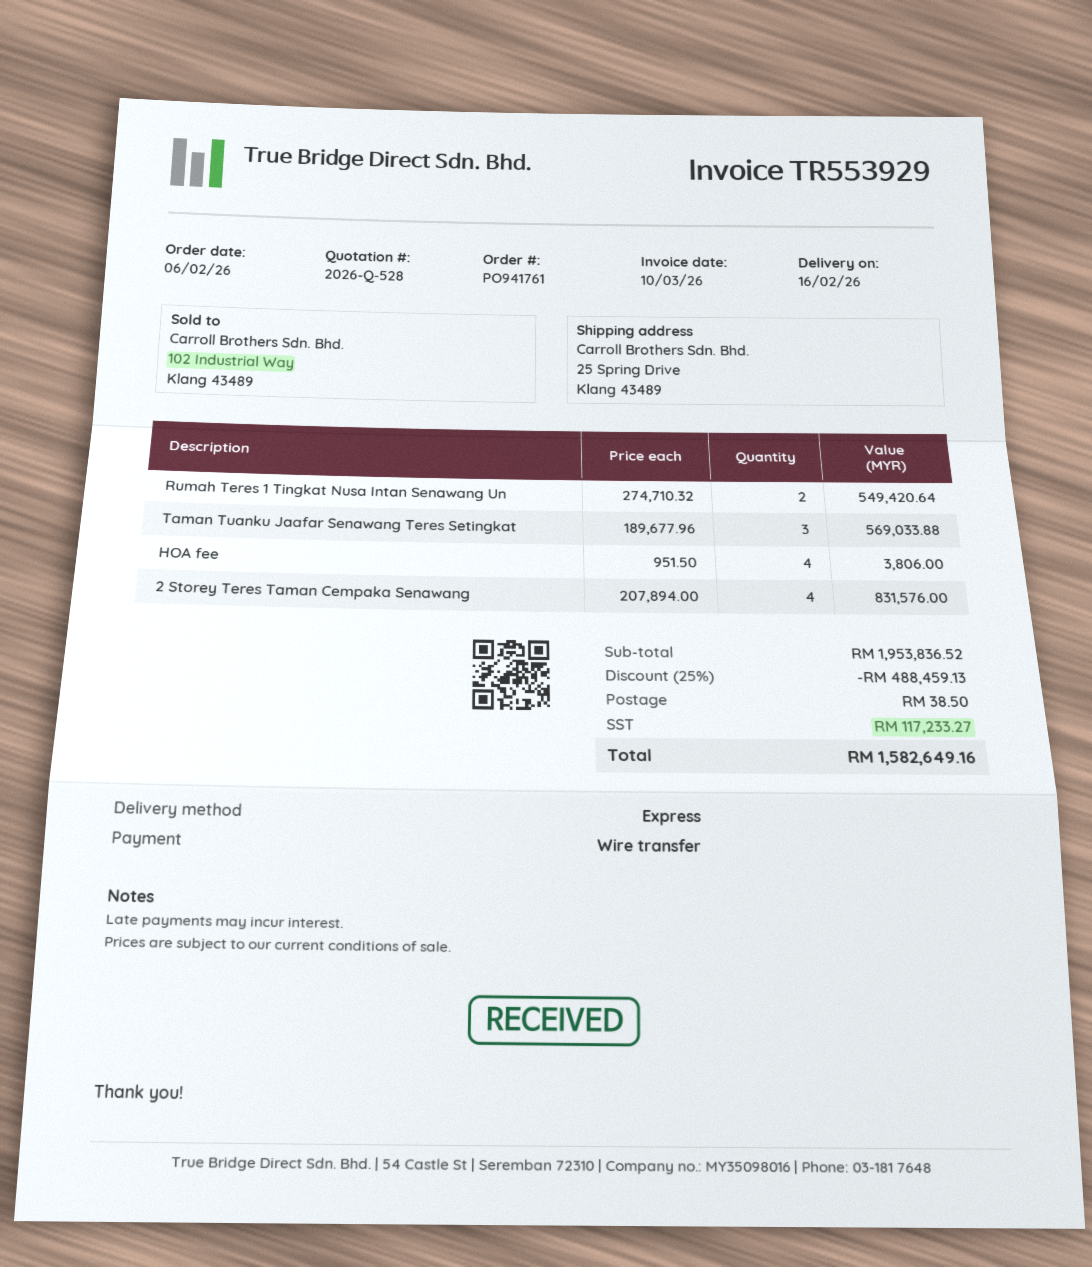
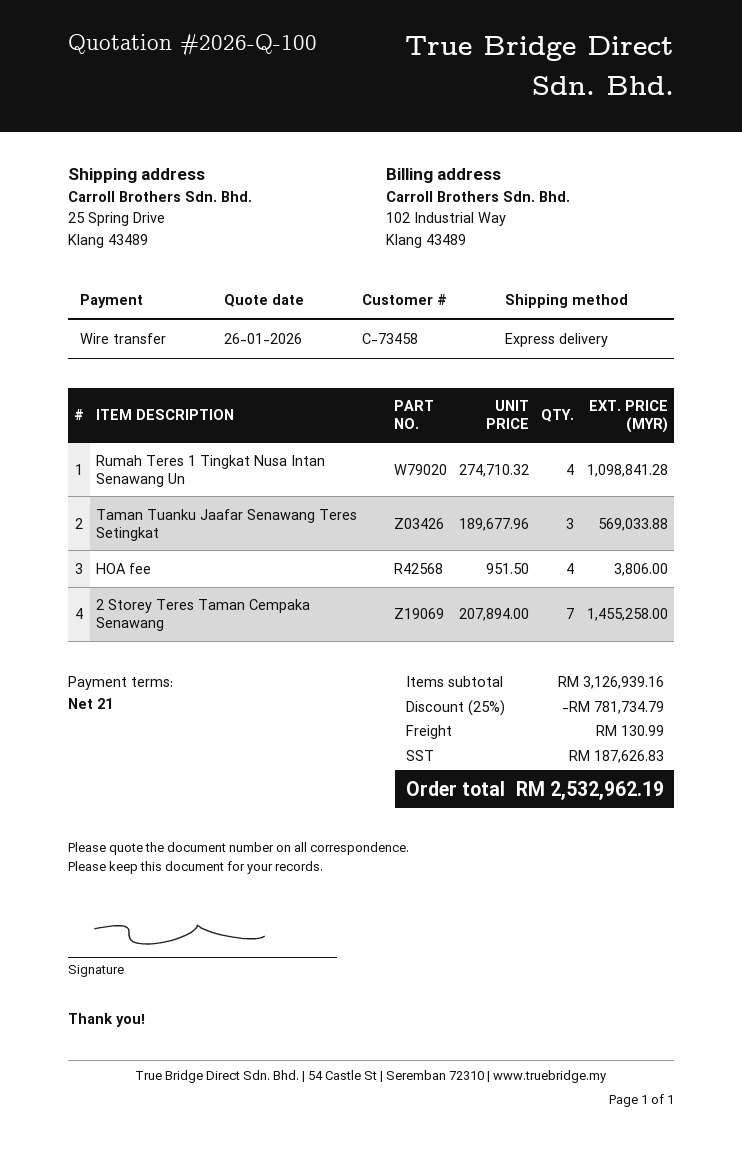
quote number: 2026-Q-528 -> 2026-Q-100
Rumah Teres 1 Tingkat Nusa Intan Senawang Un: 2 x 274710.32 = 549420.64 -> 4 x 274710.32 = 1098841.28
2 Storey Teres Taman Cempaka Senawang: 4 x 207894.00 = 831576.00 -> 7 x 207894.00 = 1455258.00
subtotal: 1953836.52 -> 3126939.16
discount: 25% = 488459.13 -> 25% = 781734.79
shipping: 38.50 -> 130.99
tax: 117233.27 -> 187626.83
total: 1582649.16 -> 2532962.19

